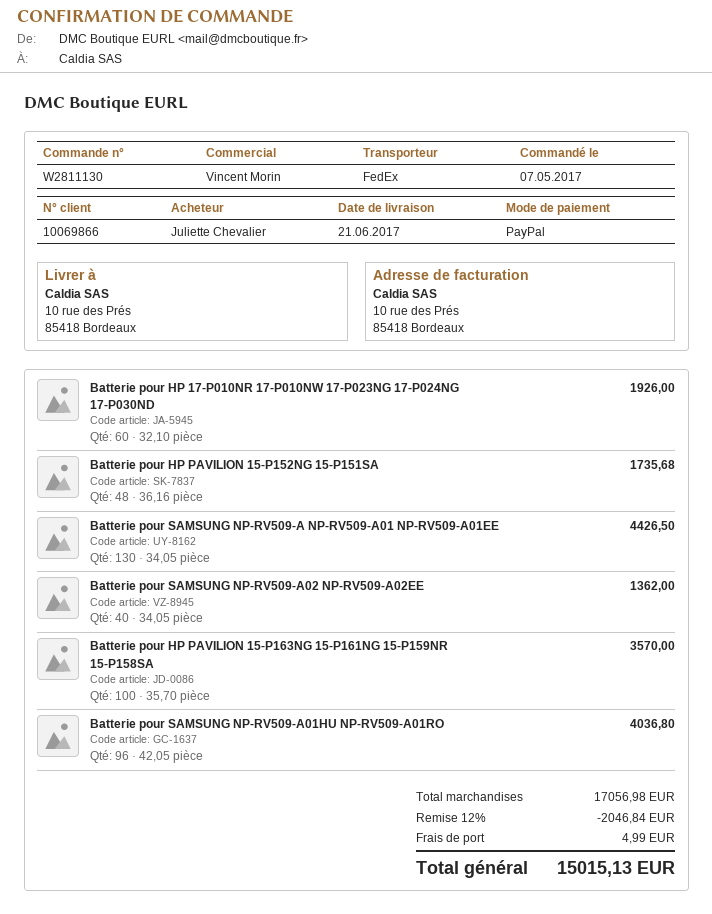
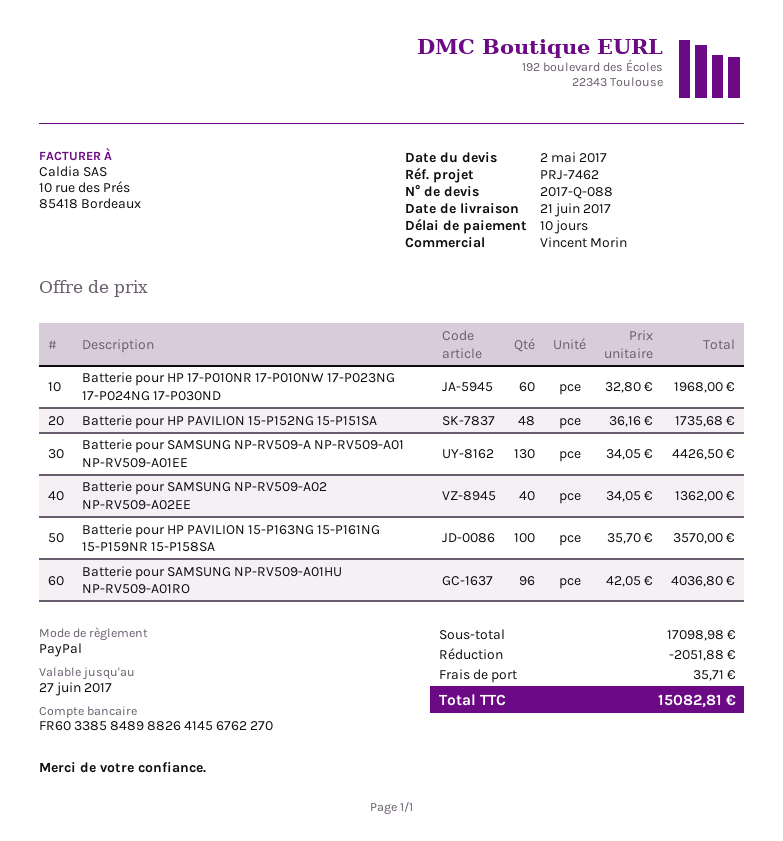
Batterie pour HP 17-P010NR 17-P010NW 17-P023NG 17-P024NG 17-P030ND: 60 x 32.10 = 1926.00 -> 60 x 32.80 = 1968.00
subtotal: 17056.98 -> 17098.98
discount: 2046.84 -> 2051.88
shipping: 4.99 -> 35.71
total: 15015.13 -> 15082.81

